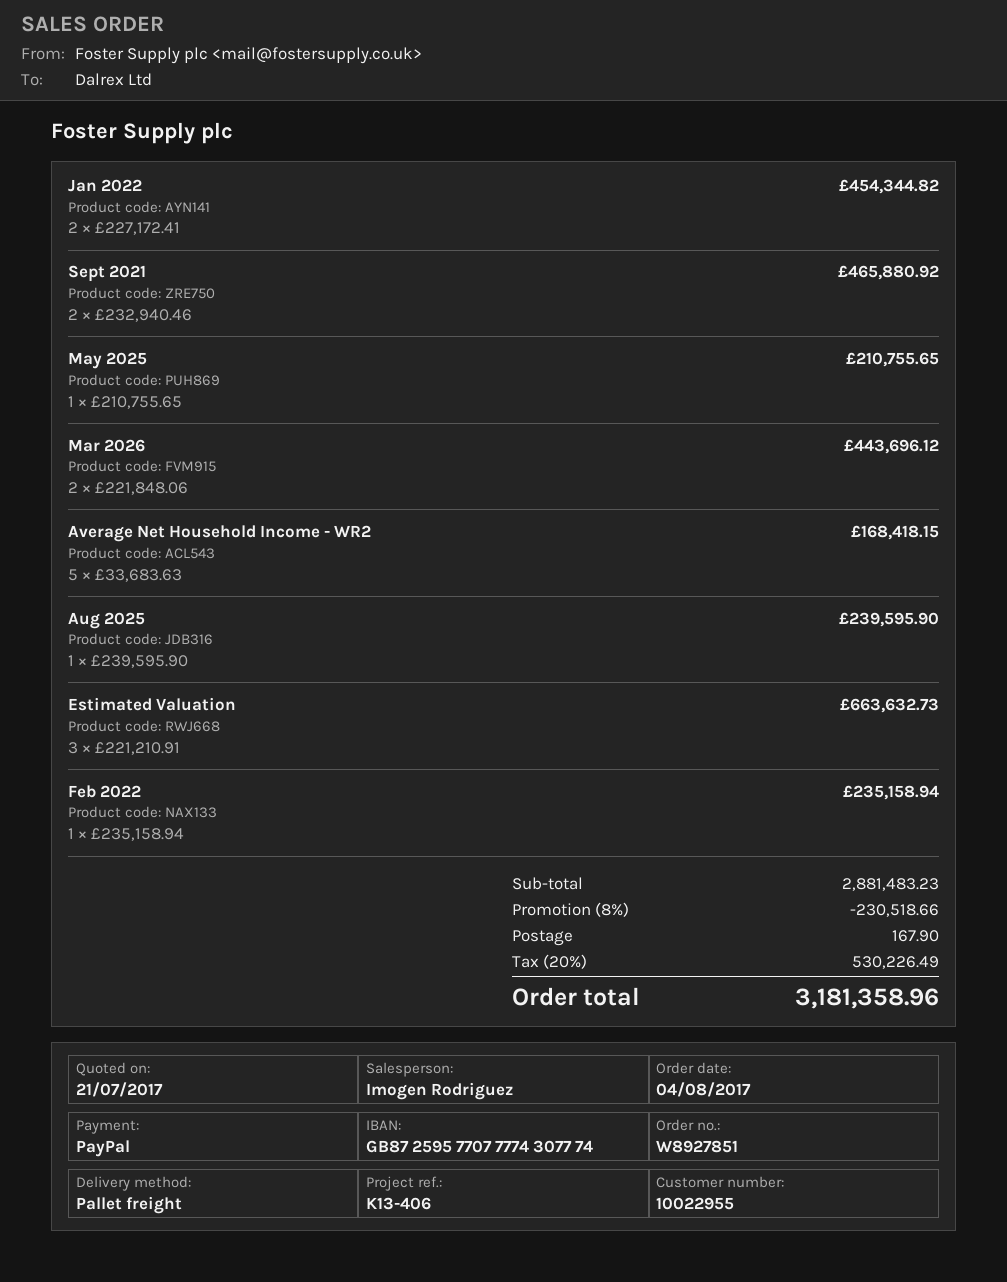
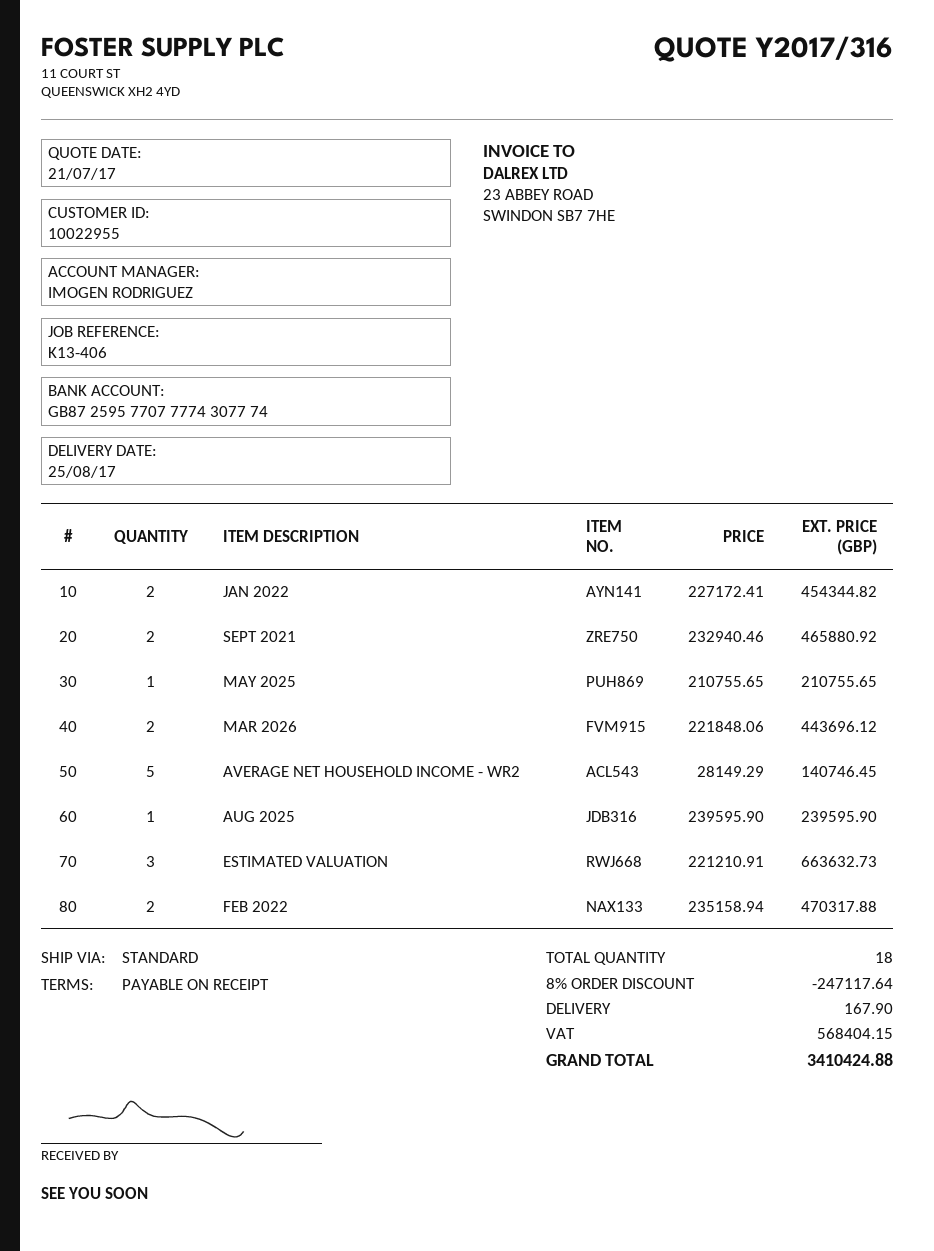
shipping method: pallet freight -> standard
Average Net Household Income - WR2: 5 x 33683.63 = 168418.15 -> 5 x 28149.29 = 140746.45
Feb 2022: 1 x 235158.94 = 235158.94 -> 2 x 235158.94 = 470317.88
discount: 8% = 230518.66 -> 8% = 247117.64
tax: 530226.49 -> 568404.15
total: 3181358.96 -> 3410424.88

